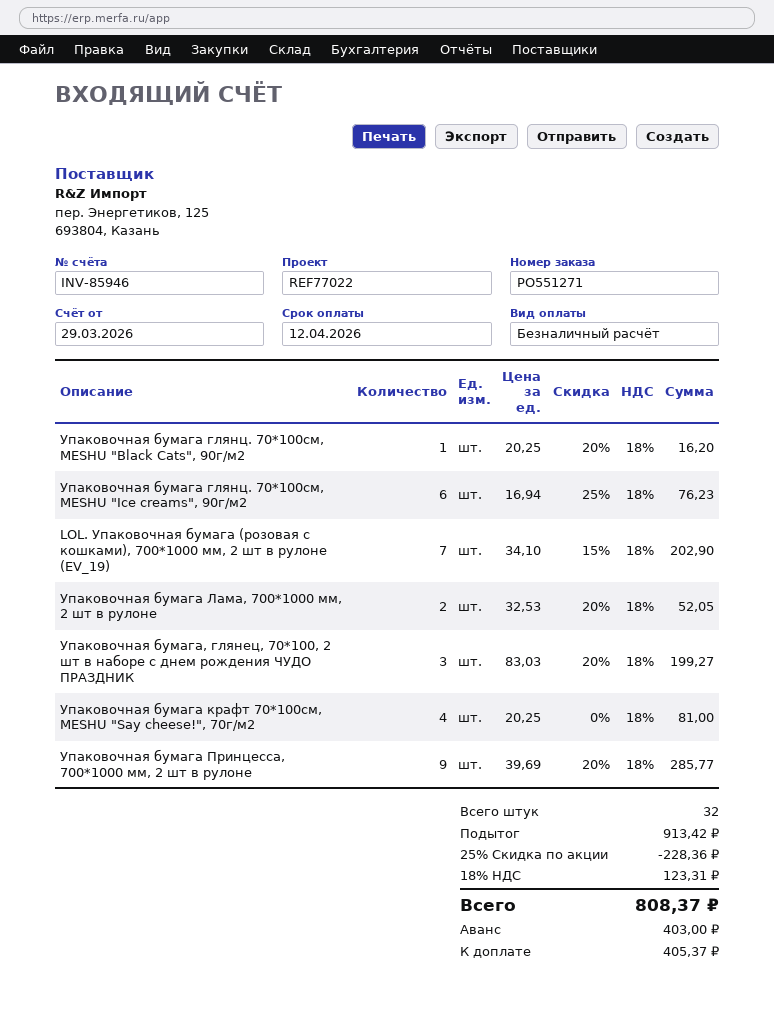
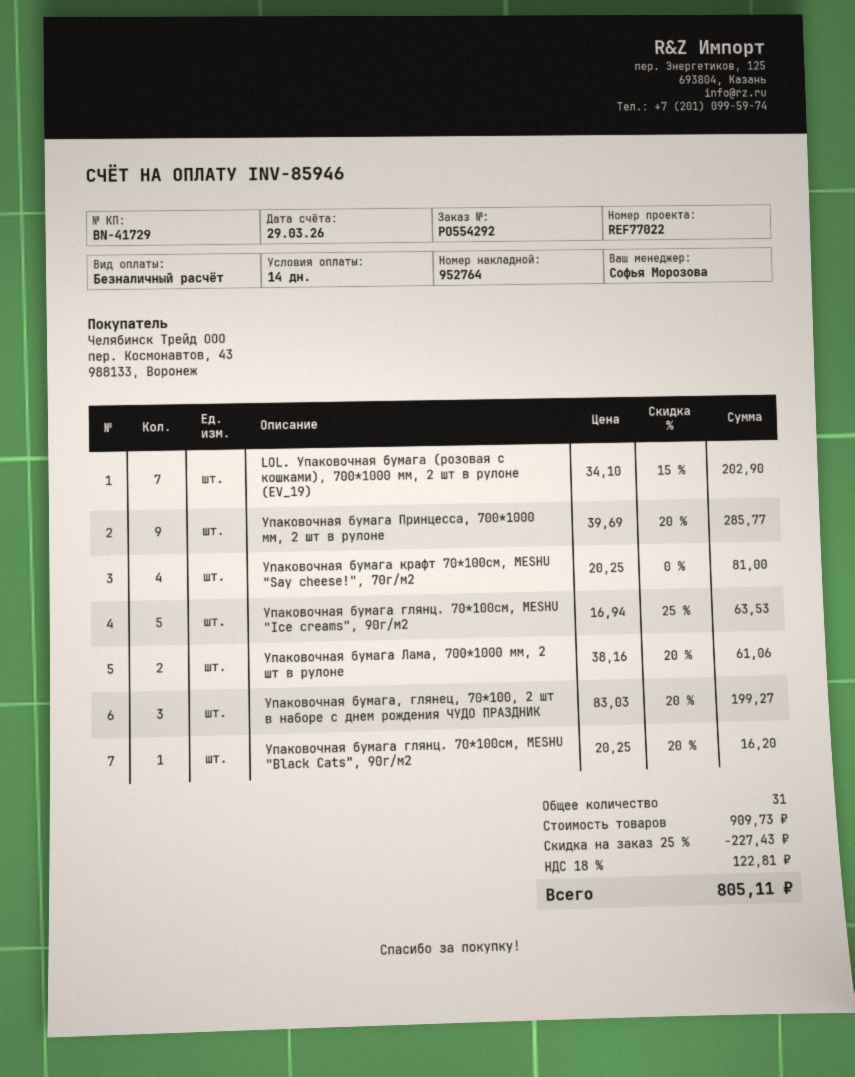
order number: PO551271 -> PO554292
Упаковочная бумага глянц. 70*100см, MESHU "Ice creams", 90г/м2: 6 x 16.94 - 25% = 76.23 -> 5 x 16.94 - 25% = 63.53
Упаковочная бумага Лама, 700*1000 мм, 2 шт в рулоне: 2 x 32.53 - 20% = 52.05 -> 2 x 38.16 - 20% = 61.06
total quantity: 32 -> 31
subtotal: 913.42 -> 909.73
discount: 25% = 228.36 -> 25% = 227.43
tax: 18% = 123.31 -> 18% = 122.81
total: 808.37 -> 805.11

